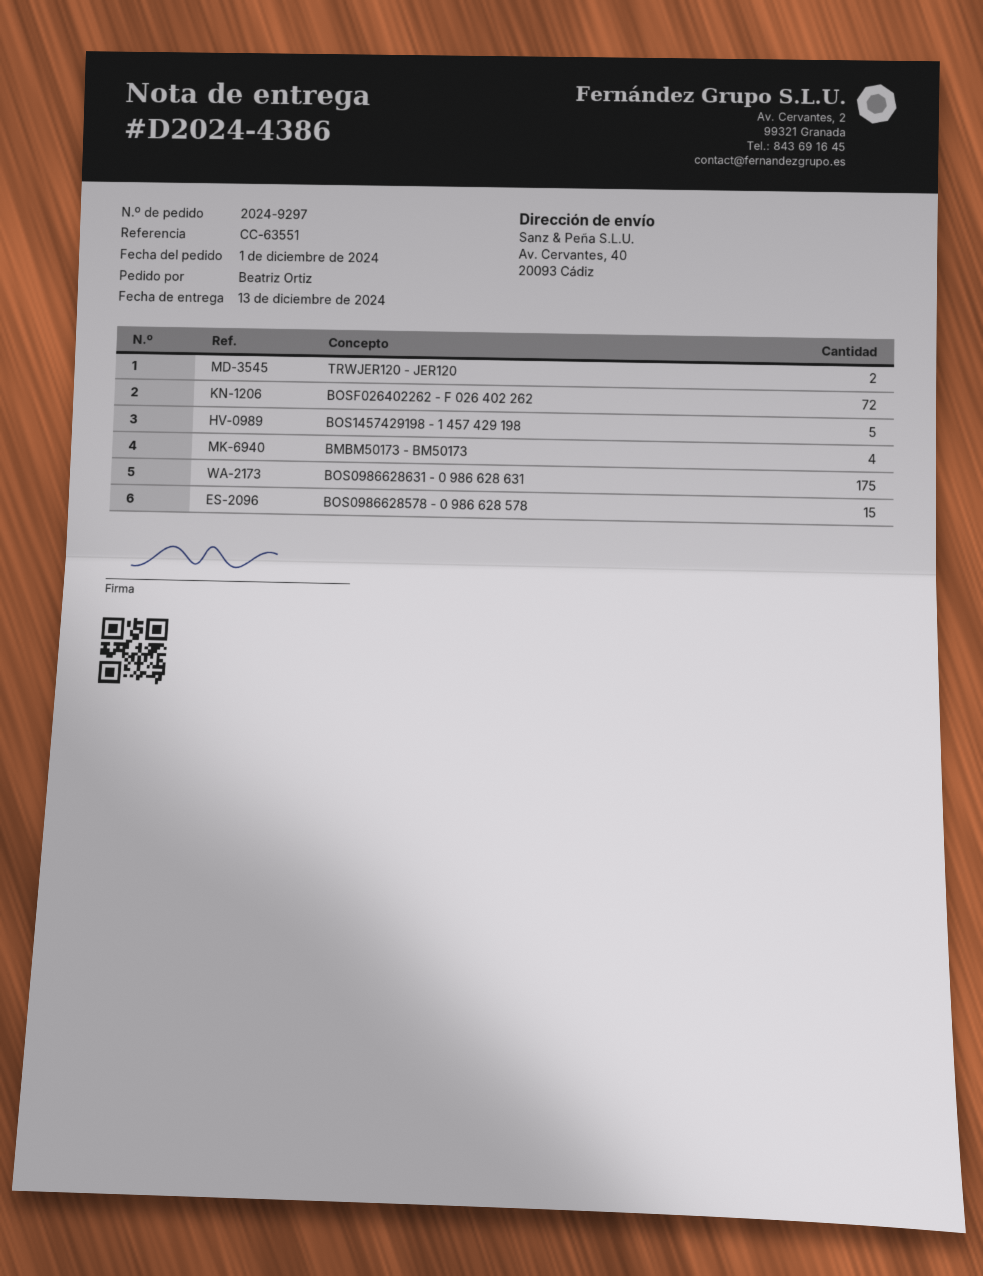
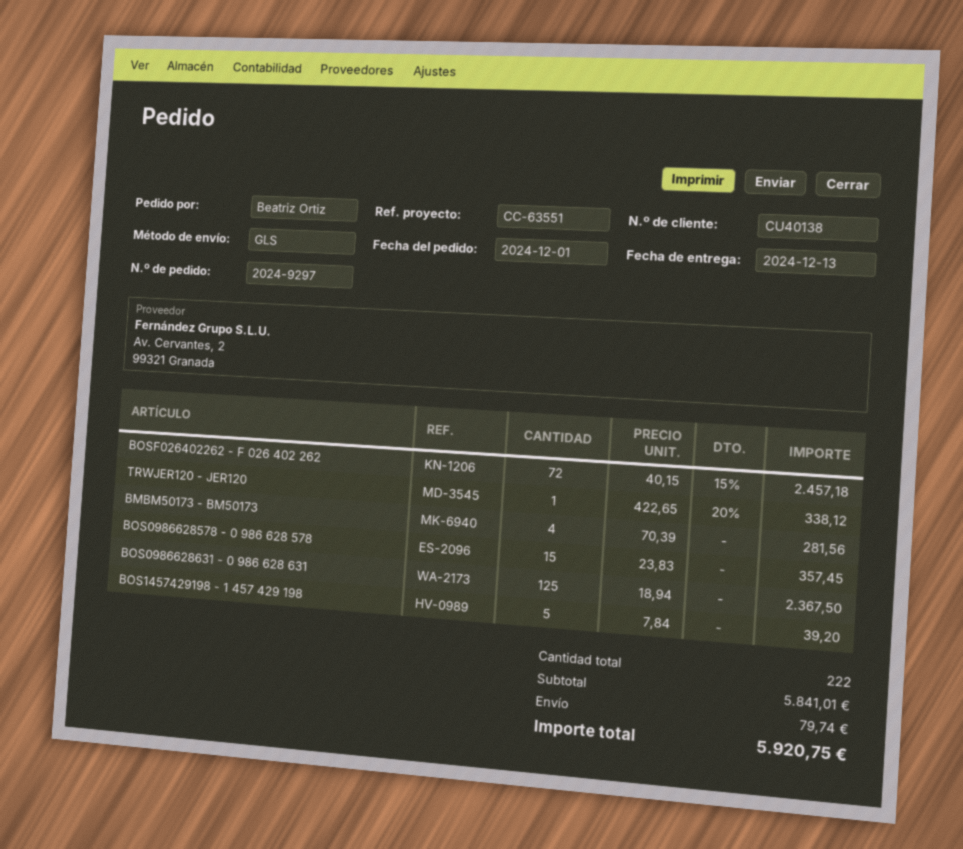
TRWJER120 - JER120: 2 -> 1
BOS0986628631 - 0 986 628 631: 175 -> 125

